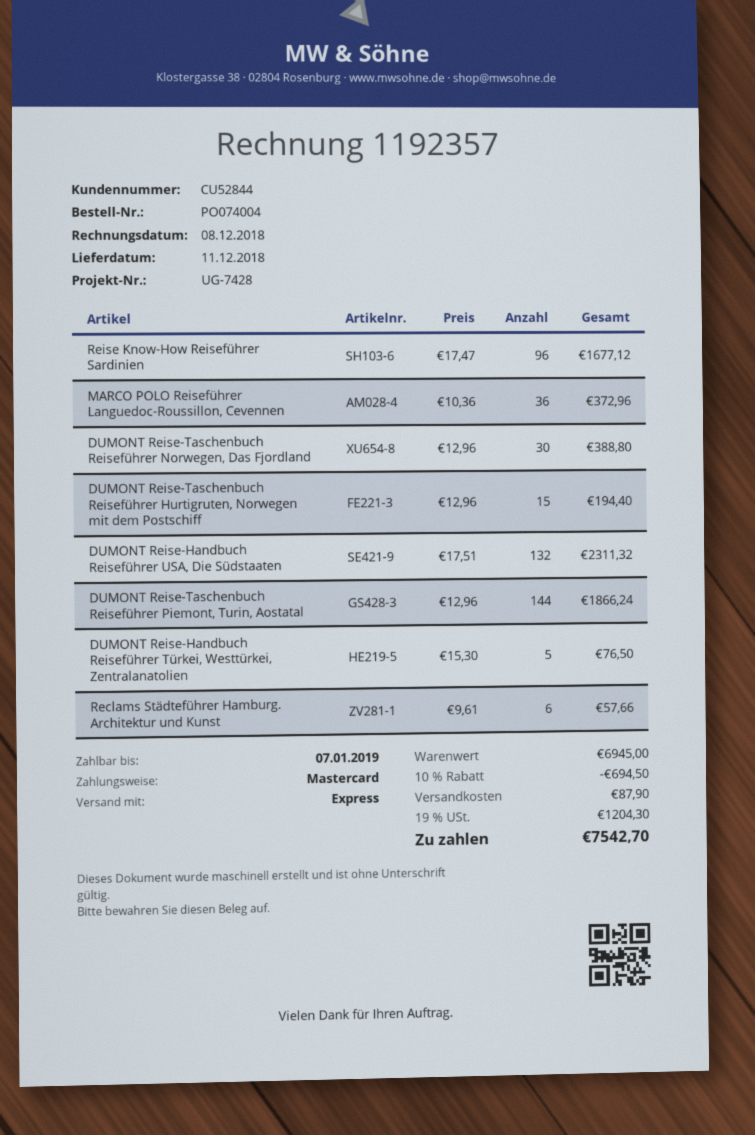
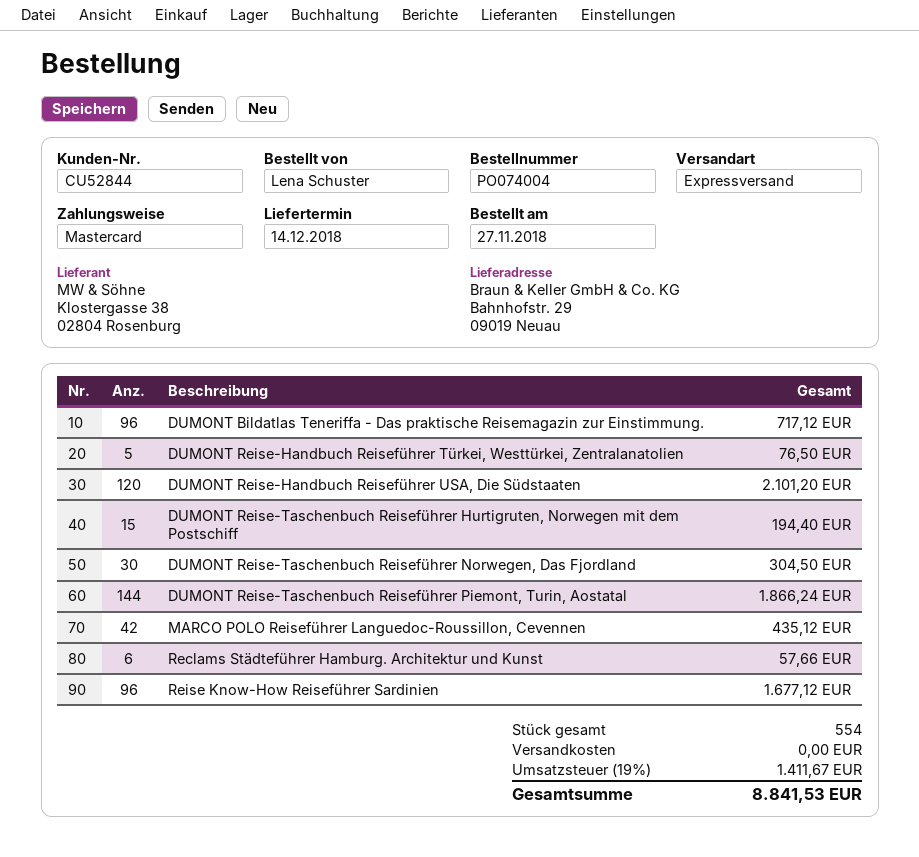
delivery date: 2018-12-11 -> 2018-12-14
MARCO POLO Reiseführer Languedoc-Roussillon, Cevennen: 36 for 372.96 -> 42 for 435.12
DUMONT Reise-Taschenbuch Reiseführer Norwegen, Das Fjordland: 30 for 388.80 -> 30 for 304.50
DUMONT Reise-Handbuch Reiseführer USA, Die Südstaaten: 132 for 2311.32 -> 120 for 2101.20
DUMONT Bildatlas Teneriffa - Das praktische Reisemagazin zur Einstimmung.: none -> 96 for 717.12
discount: 10% = 694.50 -> none
shipping: 87.90 -> 0.00
tax: 19% = 1204.30 -> 19% = 1411.67
total: 7542.70 -> 8841.53

